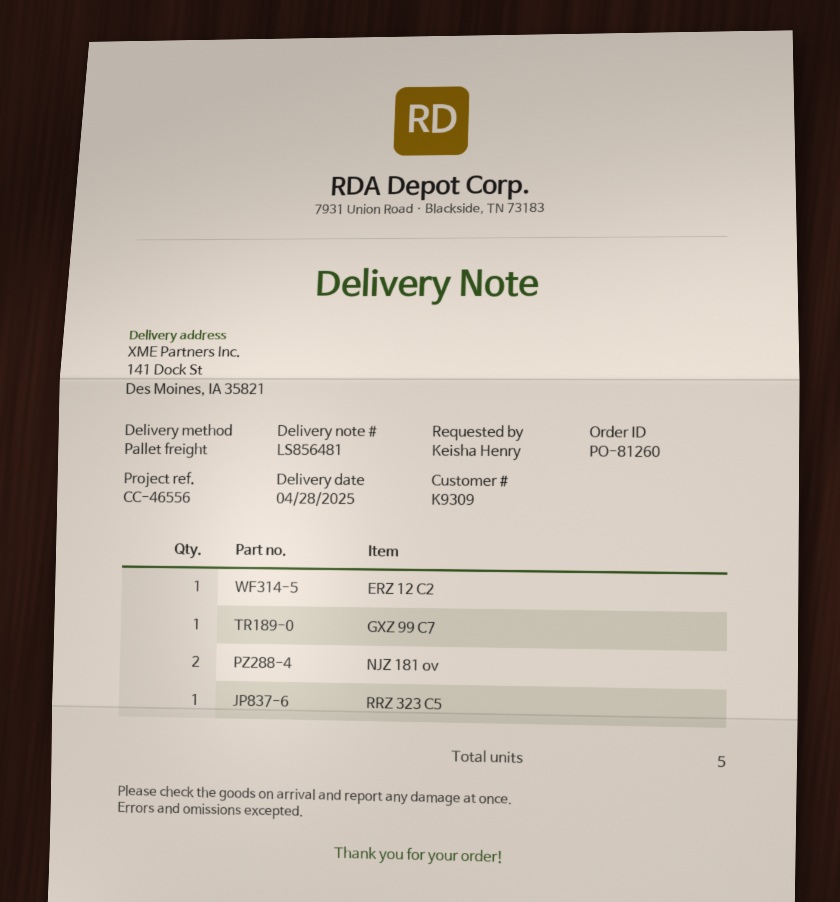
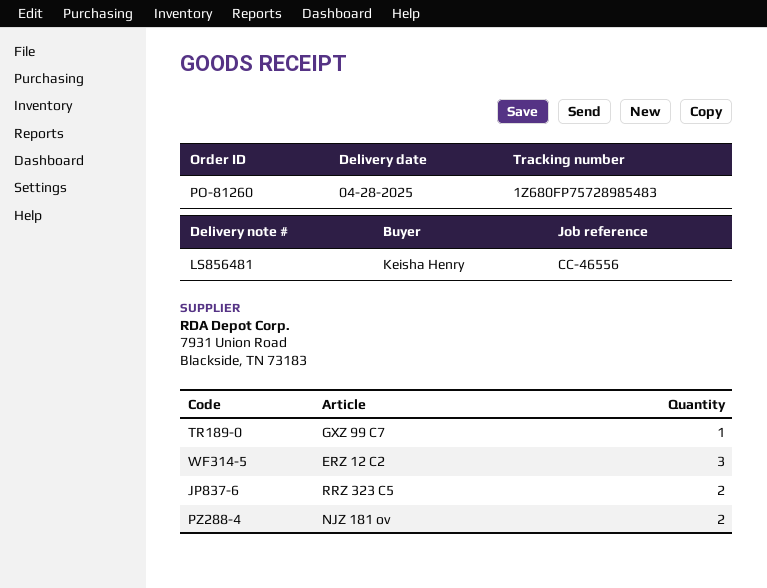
ERZ 12 C2: 1 -> 3
RRZ 323 C5: 1 -> 2

